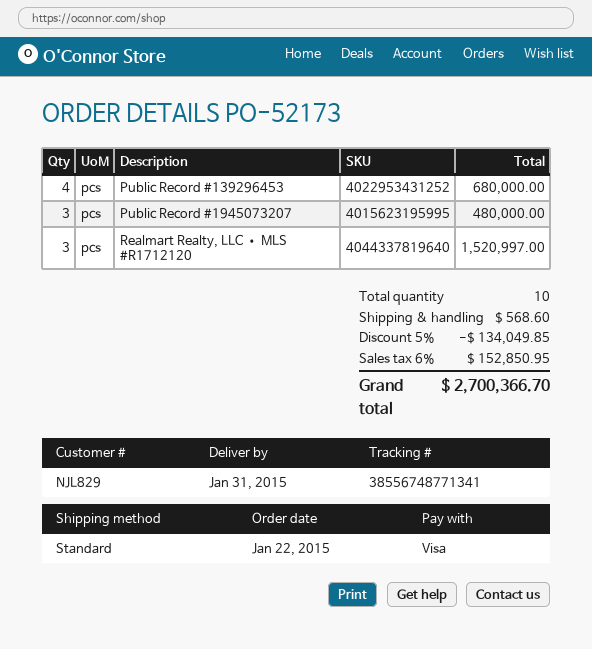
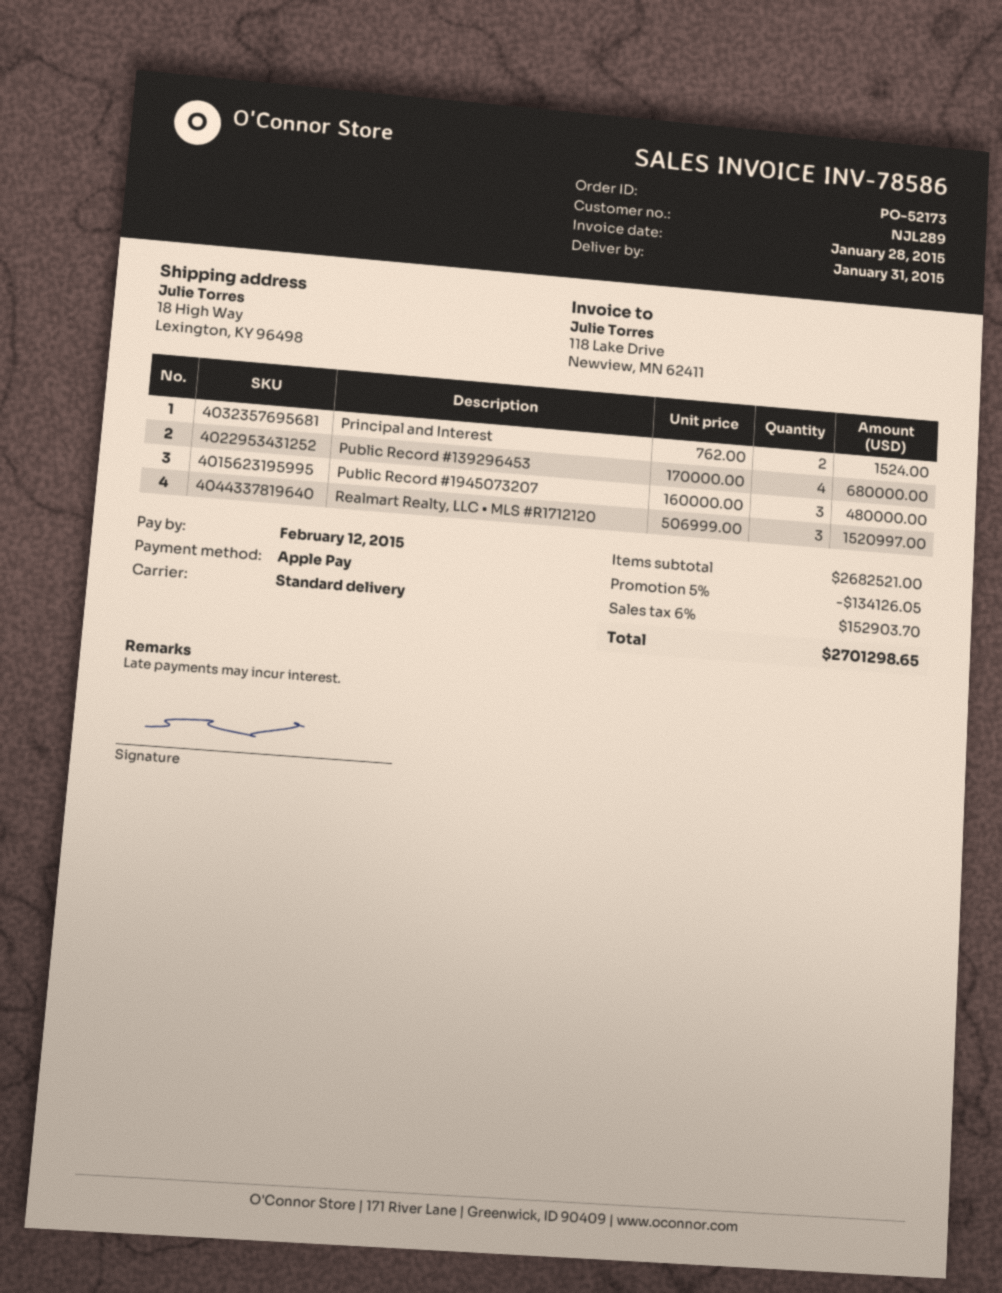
customer number: NJL829 -> NJL289
payment method: Visa -> Apple Pay
Principal and Interest: none -> 2 for 1524.00
discount: 5% = 134049.85 -> 5% = 134126.05
shipping: 568.60 -> none
tax: 6% = 152850.95 -> 6% = 152903.70
total: 2700366.70 -> 2701298.65

